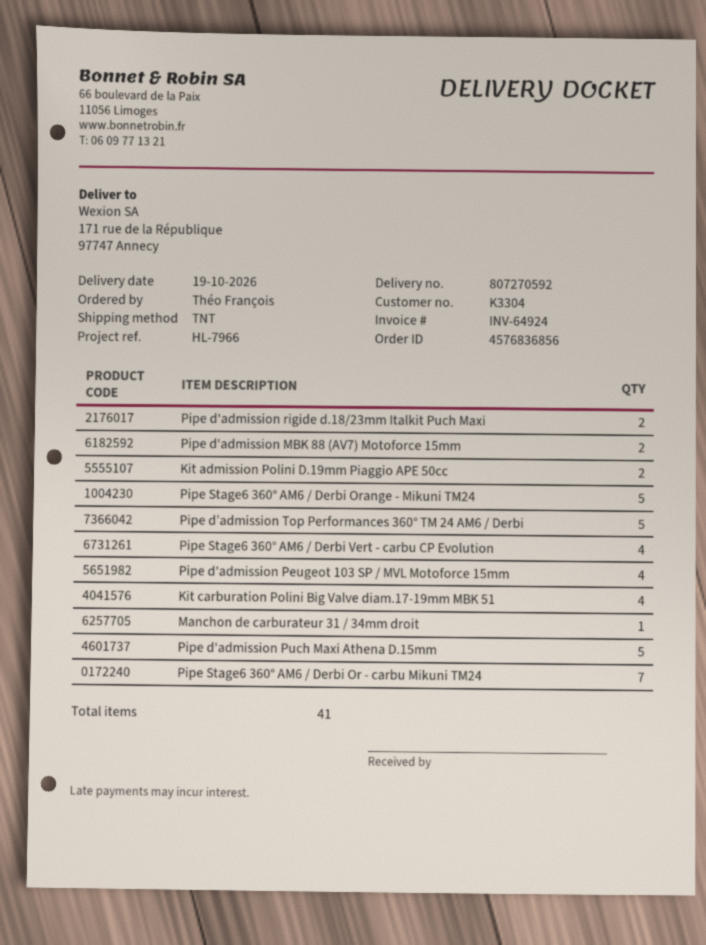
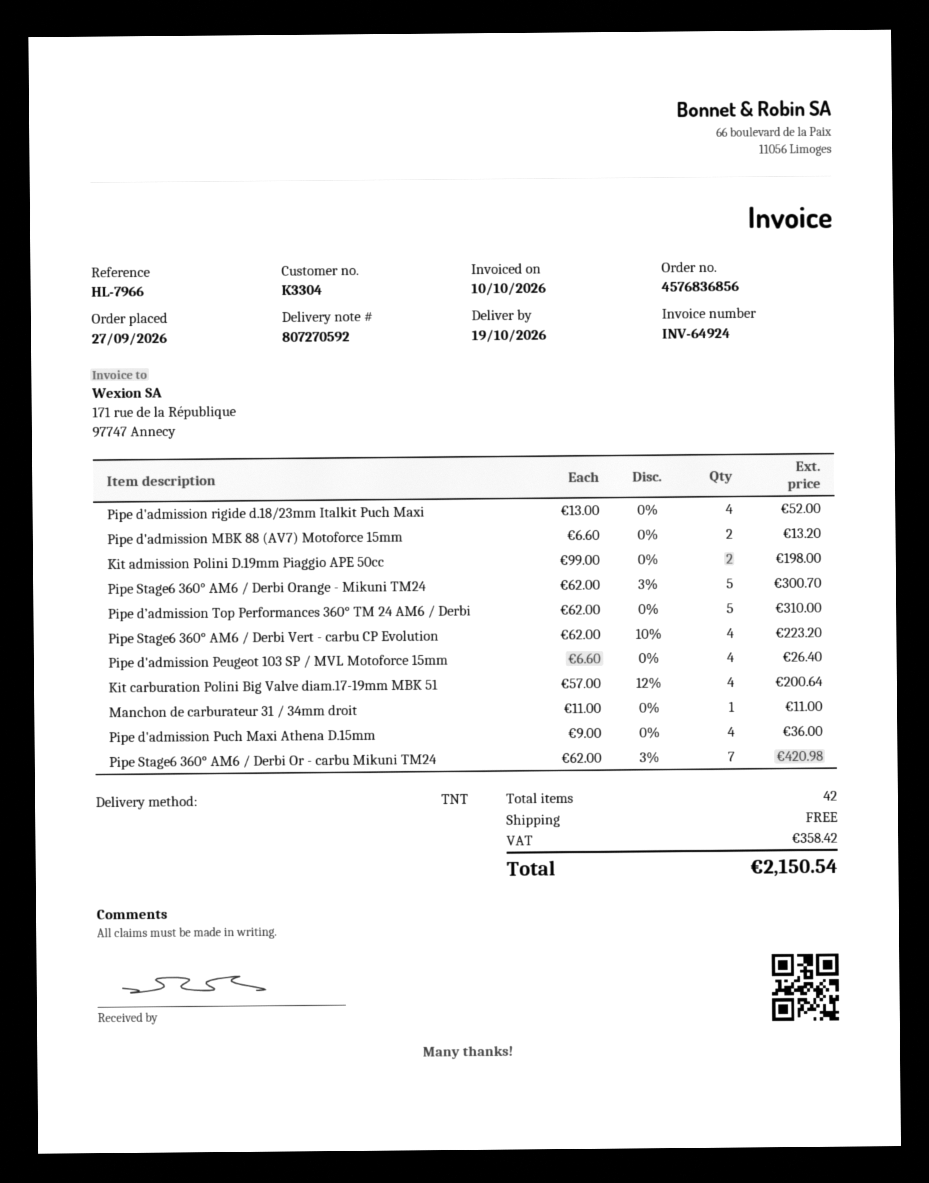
Pipe d'admission rigide d.18/23mm Italkit Puch Maxi: 2 -> 4
Pipe d'admission Puch Maxi Athena D.15mm: 5 -> 4
total quantity: 41 -> 42

